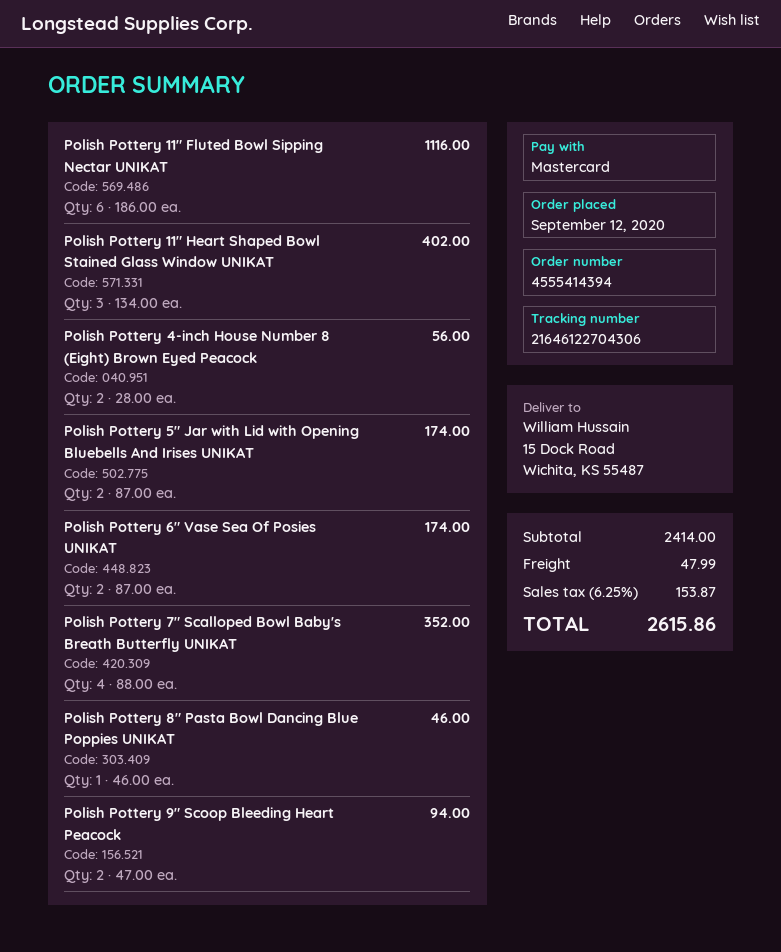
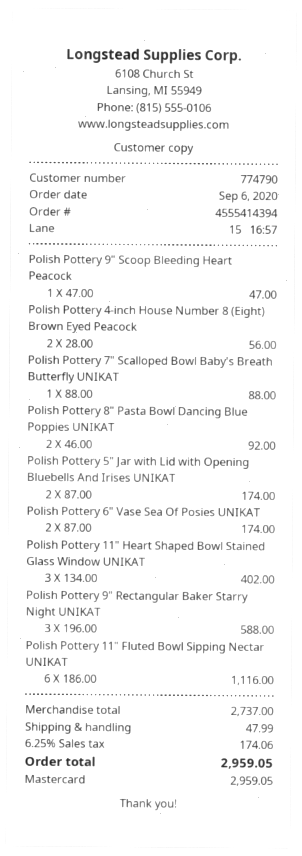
order date: 2020-09-12 -> 2020-09-06
Polish Pottery 7" Scalloped Bowl Baby's Breath Butterfly UNIKAT: 4 x 88.00 = 352.00 -> 1 x 88.00 = 88.00
Polish Pottery 8" Pasta Bowl Dancing Blue Poppies UNIKAT: 1 x 46.00 = 46.00 -> 2 x 46.00 = 92.00
Polish Pottery 9" Scoop Bleeding Heart Peacock: 2 x 47.00 = 94.00 -> 1 x 47.00 = 47.00
Polish Pottery 9" Rectangular Baker Starry Night UNIKAT: none -> 3 x 196.00 = 588.00
subtotal: 2414.00 -> 2737.00
tax: 6.25% = 153.87 -> 6.25% = 174.06
total: 2615.86 -> 2959.05

